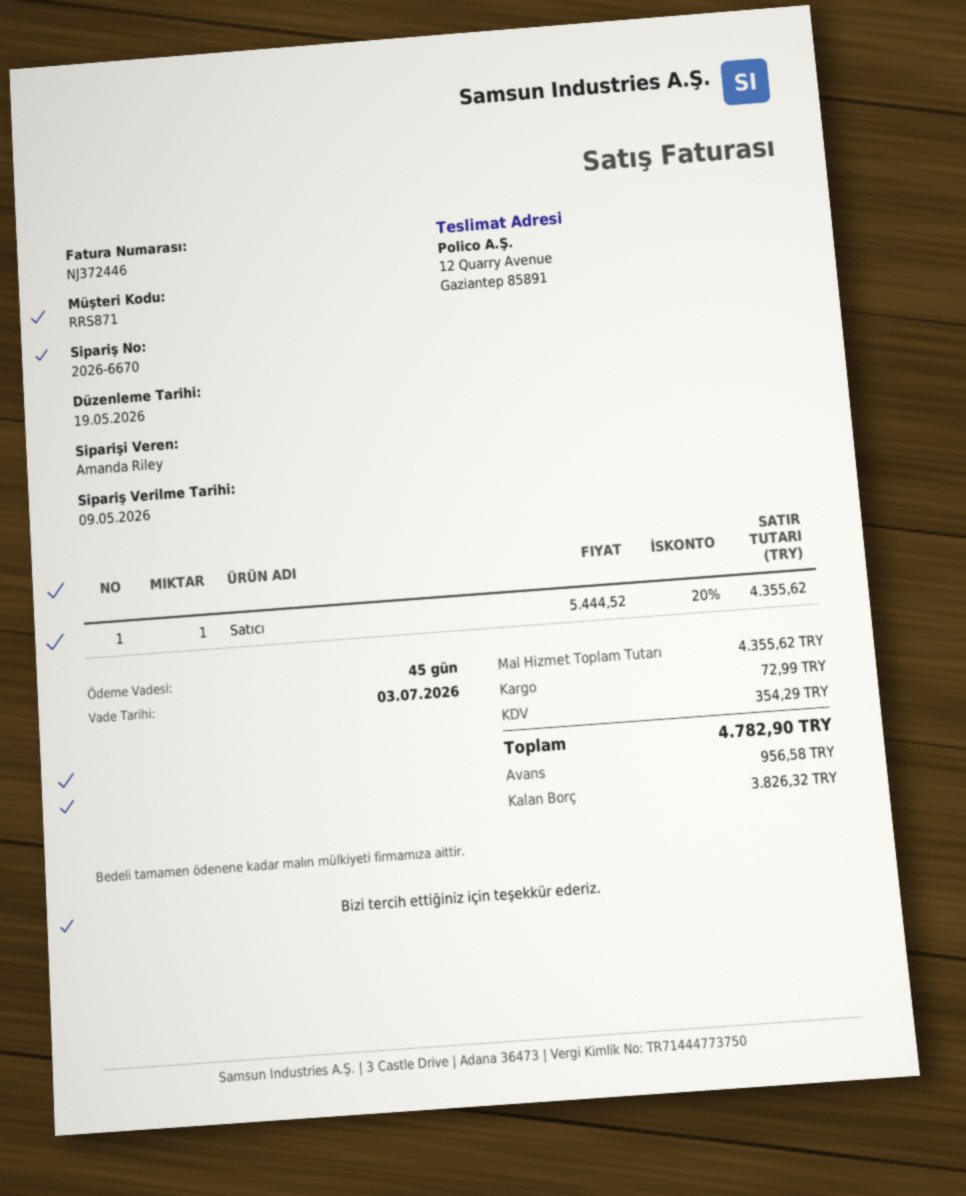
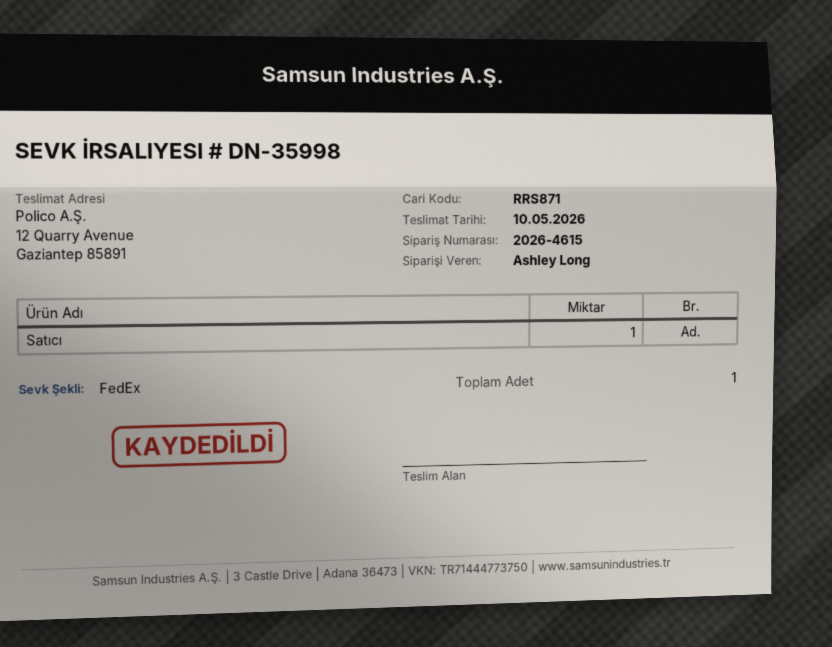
order number: 2026-6670 -> 2026-4615
ordered by: Amanda Riley -> Ashley Long

